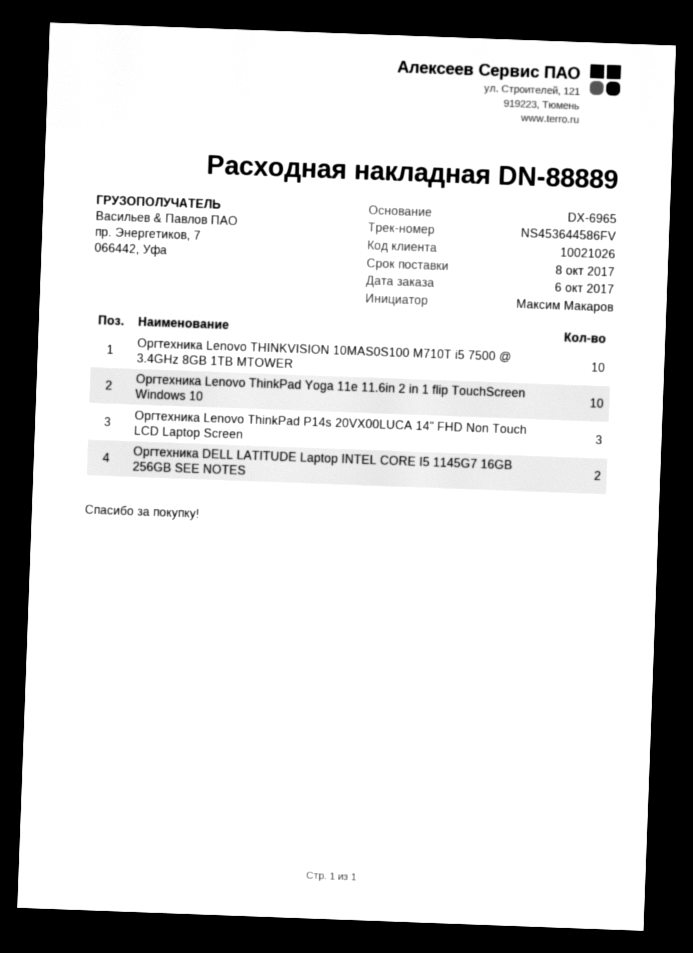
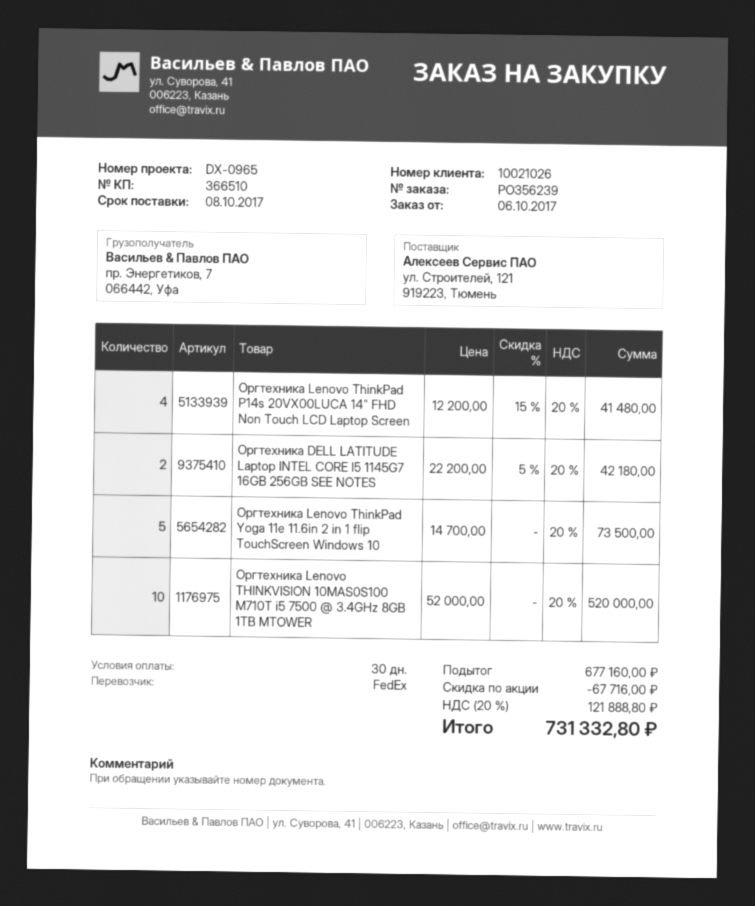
reference: DX-6965 -> DX-0965
Оргтехника Lenovo ThinkPad Yoga 11e 11.6in 2 in 1 flip TouchScreen Windows 10: 10 -> 5
Оргтехника Lenovo ThinkPad P14s 20VX00LUCA 14" FHD Non Touch LCD Laptop Screen: 3 -> 4

